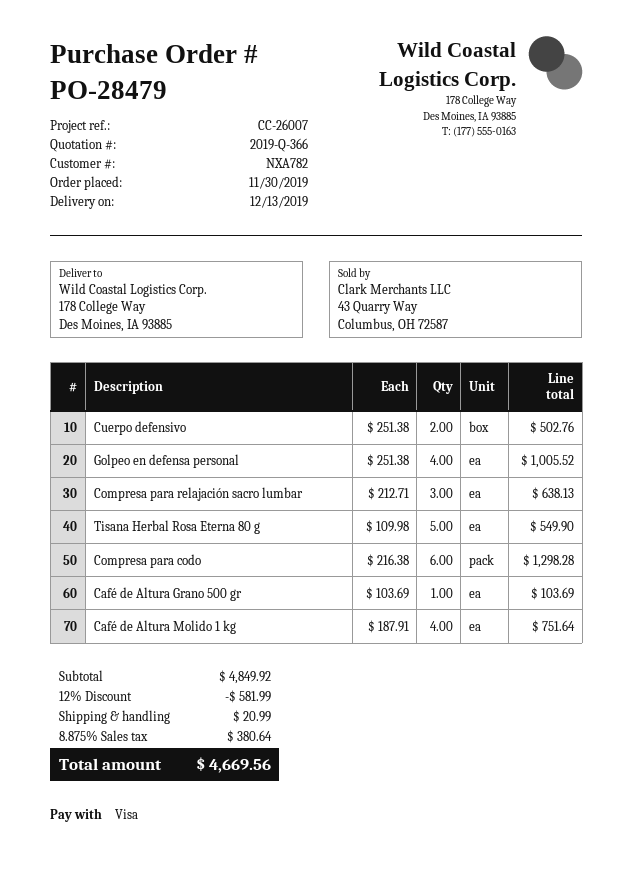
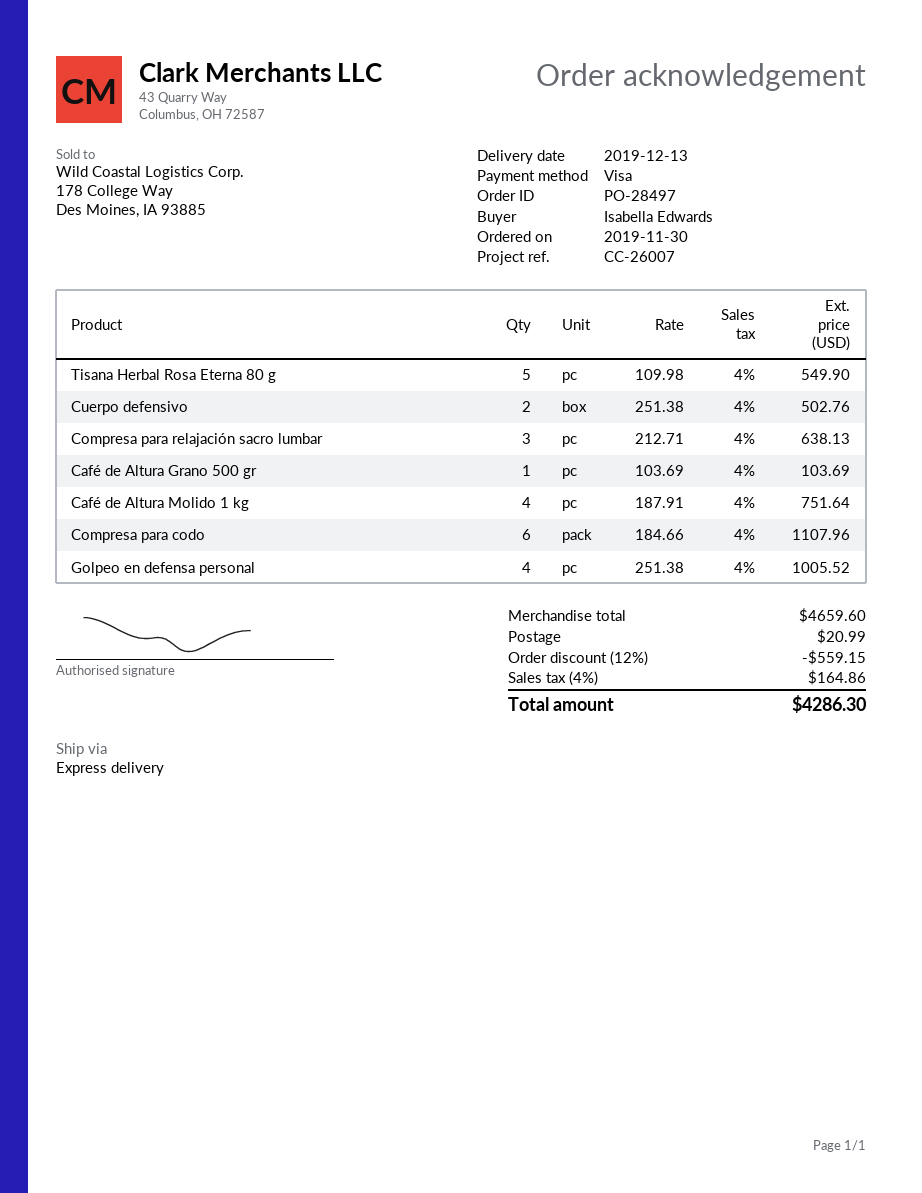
order number: PO-28479 -> PO-28497
Compresa para codo: 6 x 216.38 = 1298.28 -> 6 x 184.66 = 1107.96
subtotal: 4849.92 -> 4659.60
discount: 12% = 581.99 -> 12% = 559.15
tax: 8.875% = 380.64 -> 4% = 164.86
total: 4669.56 -> 4286.30

